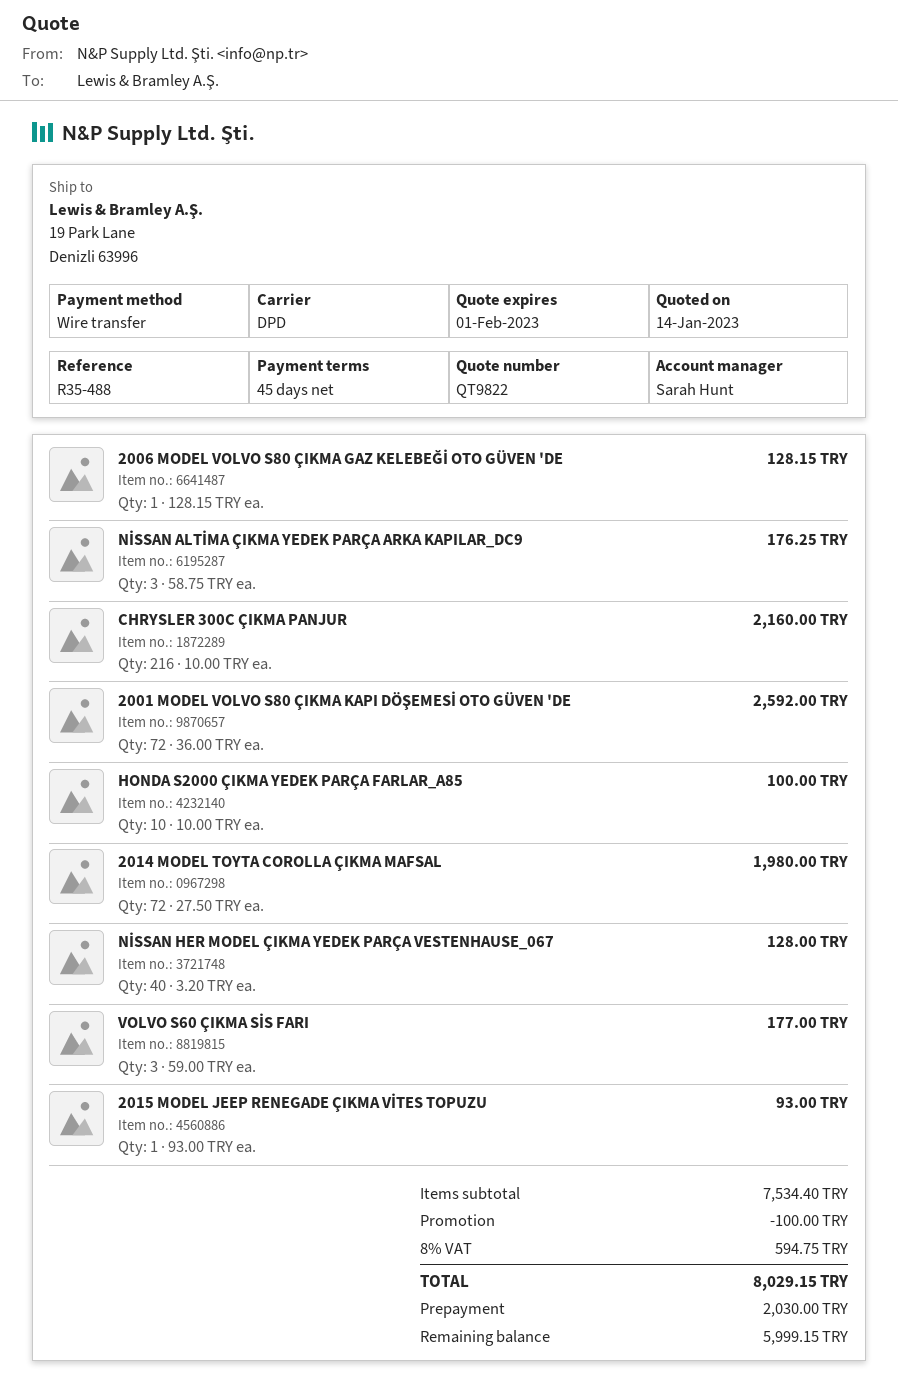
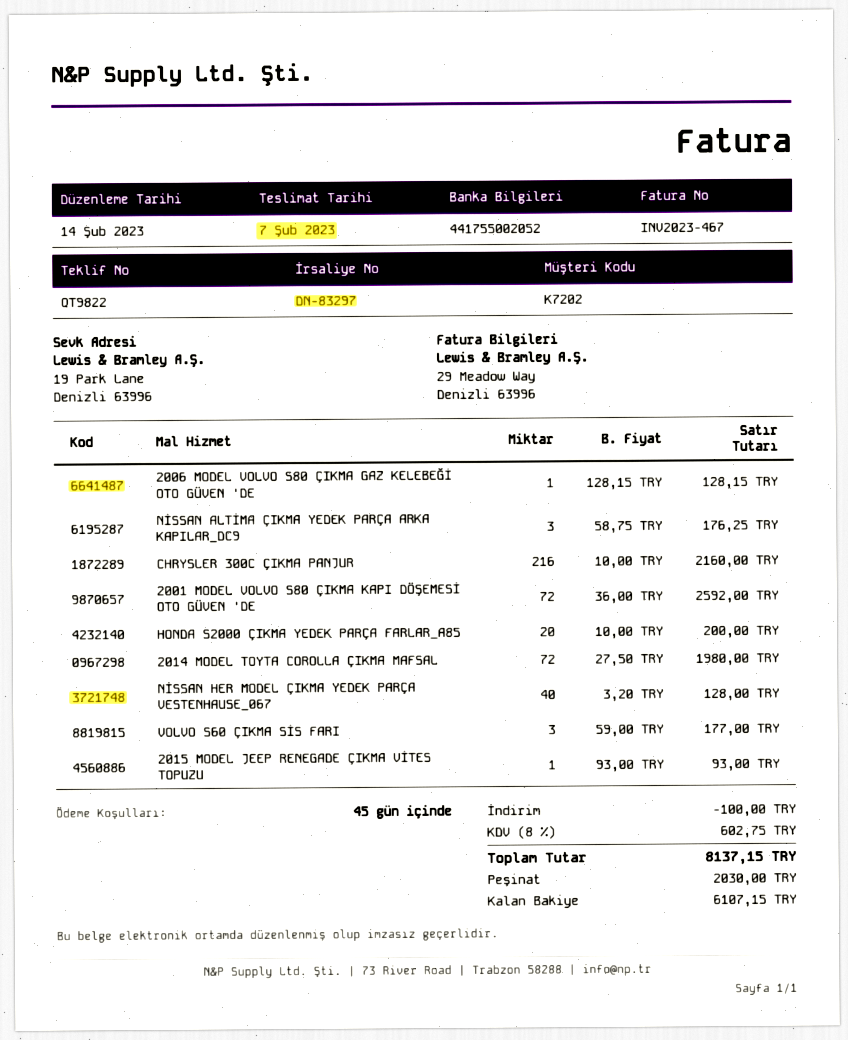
HONDA S2000 ÇIKMA YEDEK PARÇA FARLAR_A85: 10 x 10.00 = 100.00 -> 20 x 10.00 = 200.00
tax: 8% = 594.75 -> 8% = 602.75
total: 8029.15 -> 8137.15
balance: 5999.15 -> 6107.15

